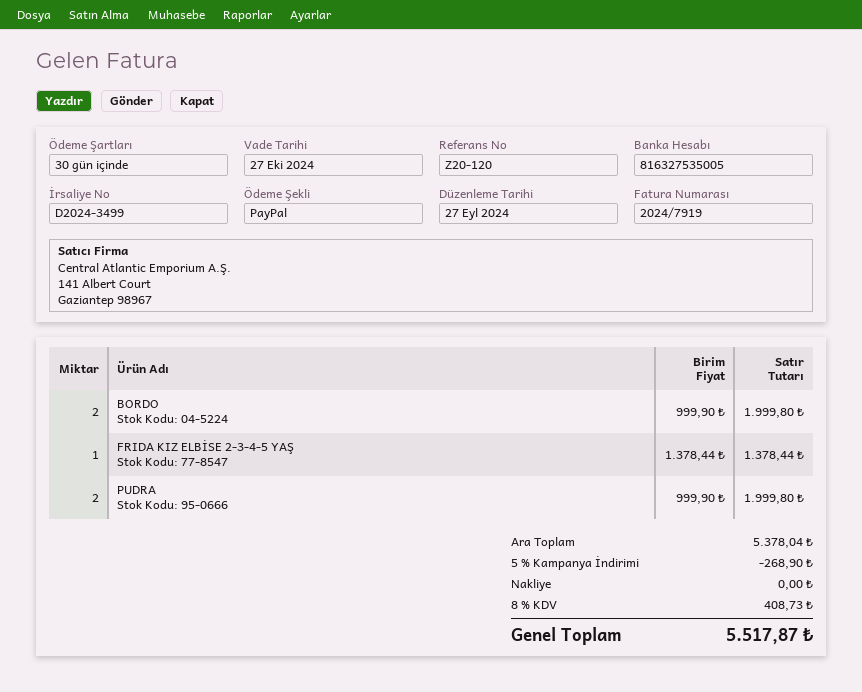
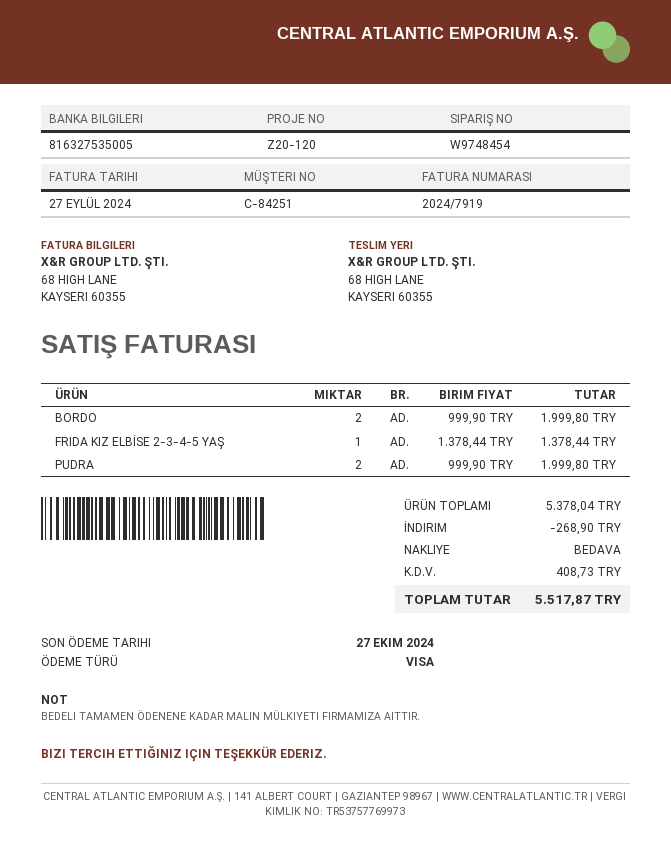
payment method: PayPal -> Visa

